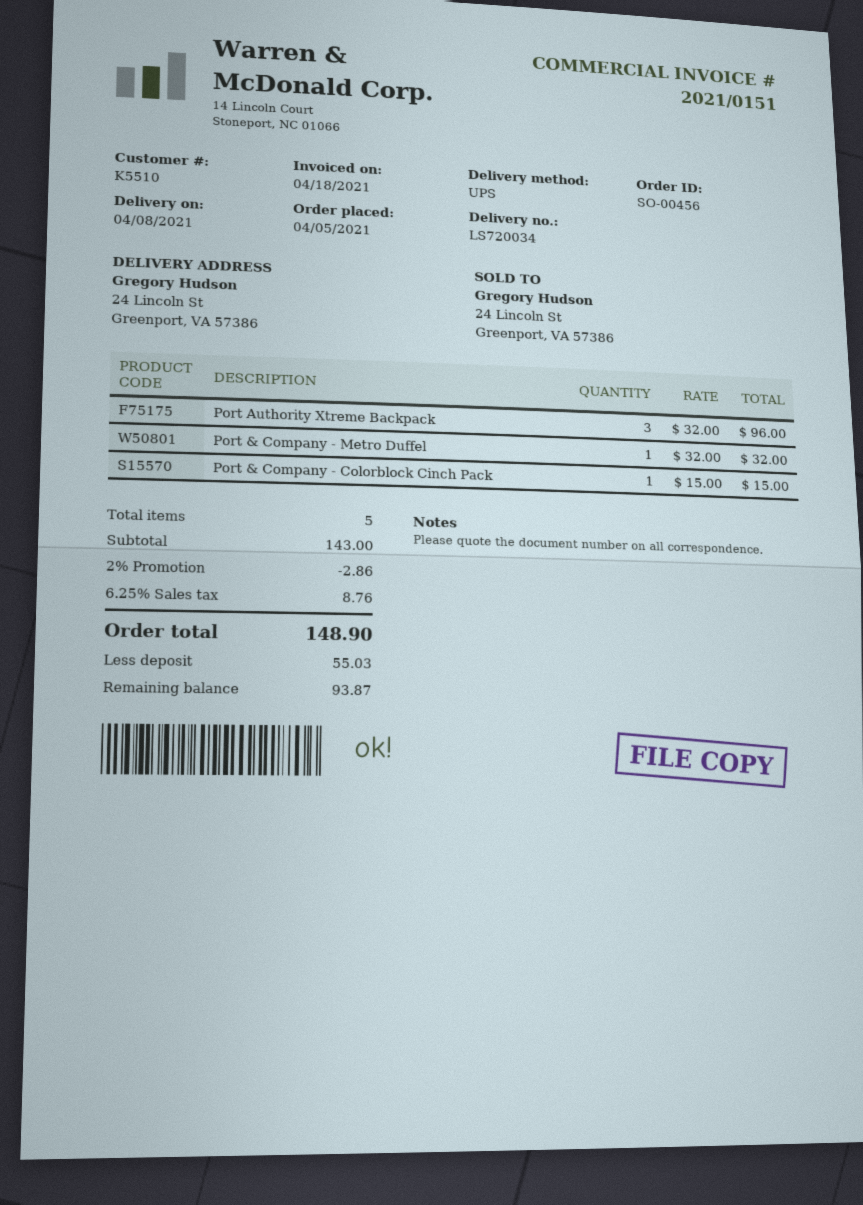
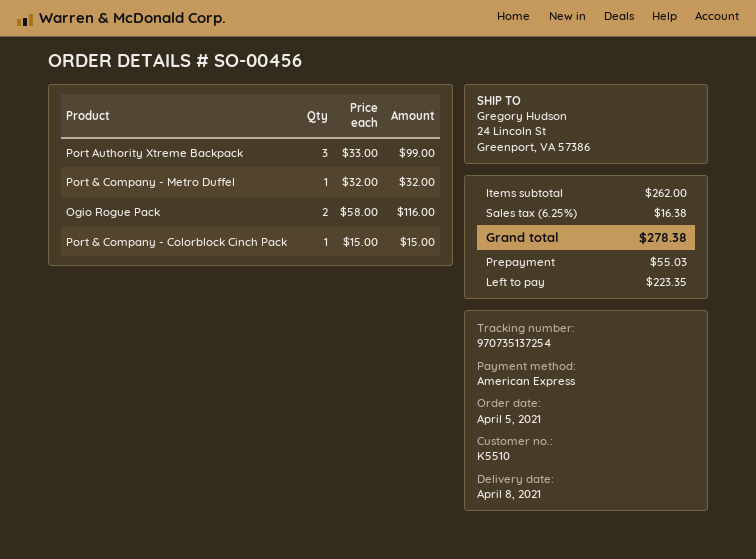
Port Authority Xtreme Backpack: 3 x 32.00 = 96.00 -> 3 x 33.00 = 99.00
Ogio Rogue Pack: none -> 2 x 58.00 = 116.00
subtotal: 143.00 -> 262.00
discount: 2% = 2.86 -> none
tax: 6.25% = 8.76 -> 6.25% = 16.38
total: 148.90 -> 278.38
balance: 93.87 -> 223.35

